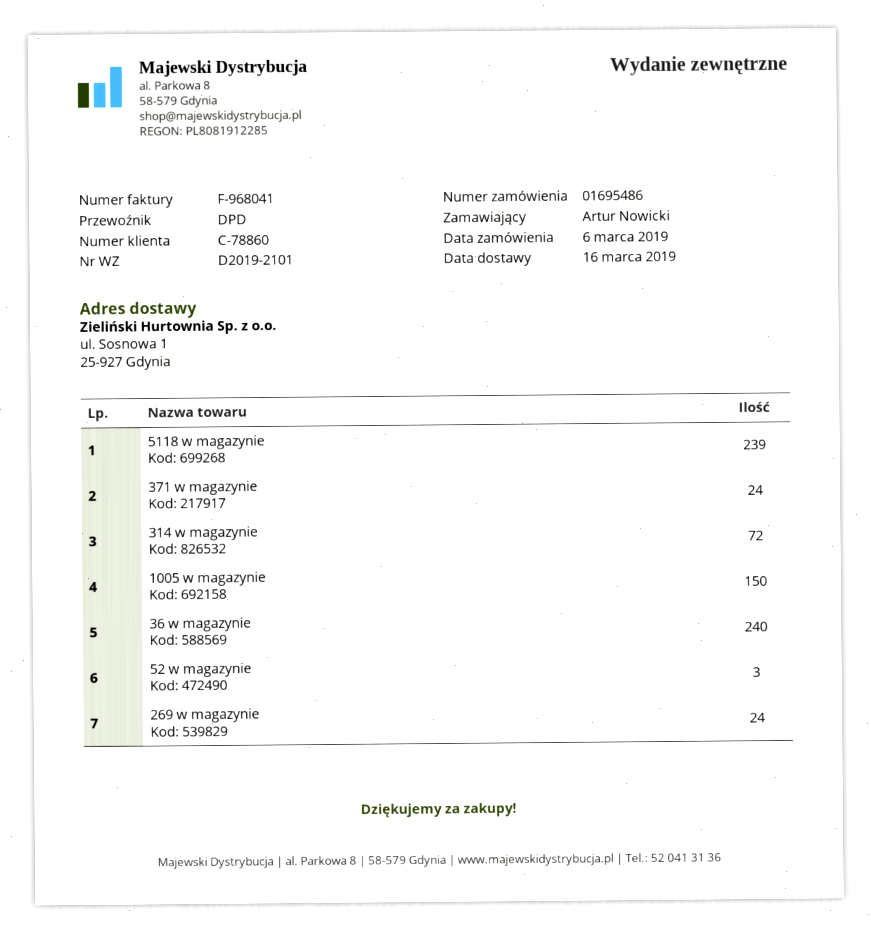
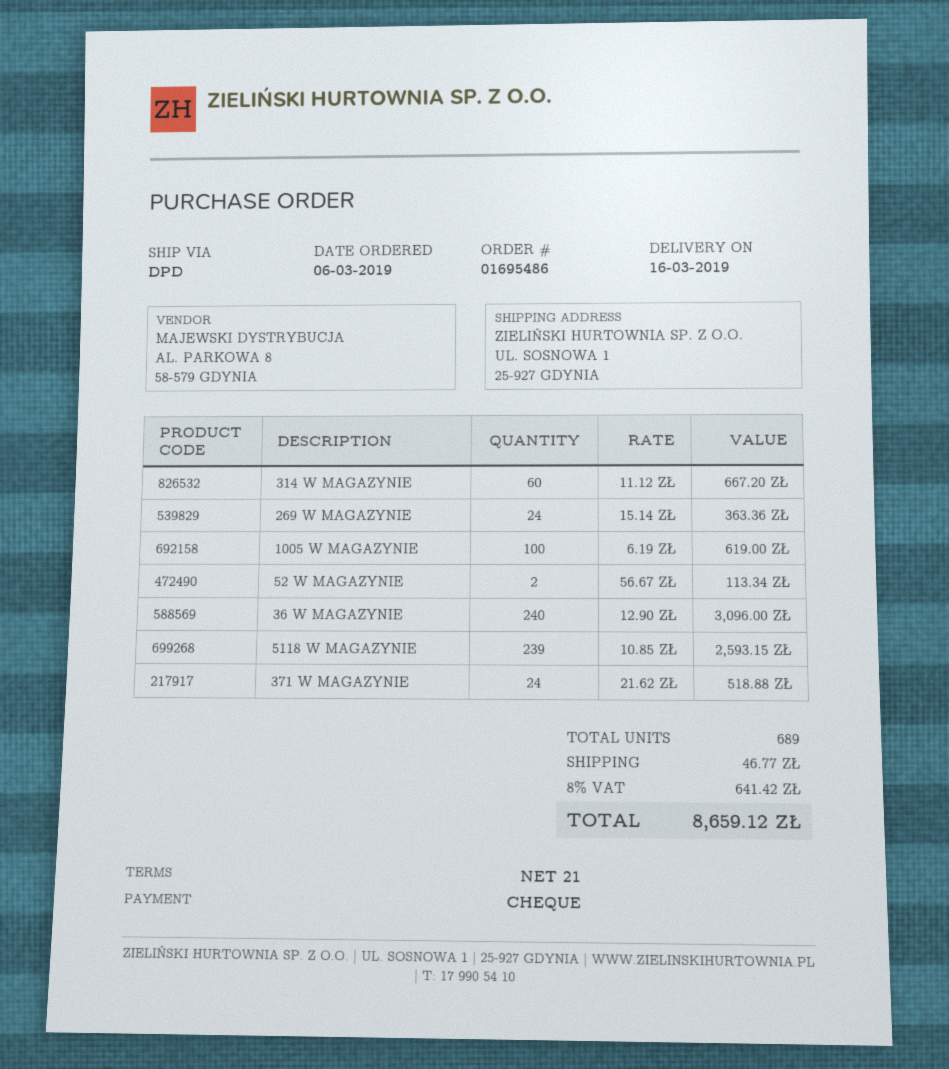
314 w magazynie: 72 -> 60
1005 w magazynie: 150 -> 100
52 w magazynie: 3 -> 2

